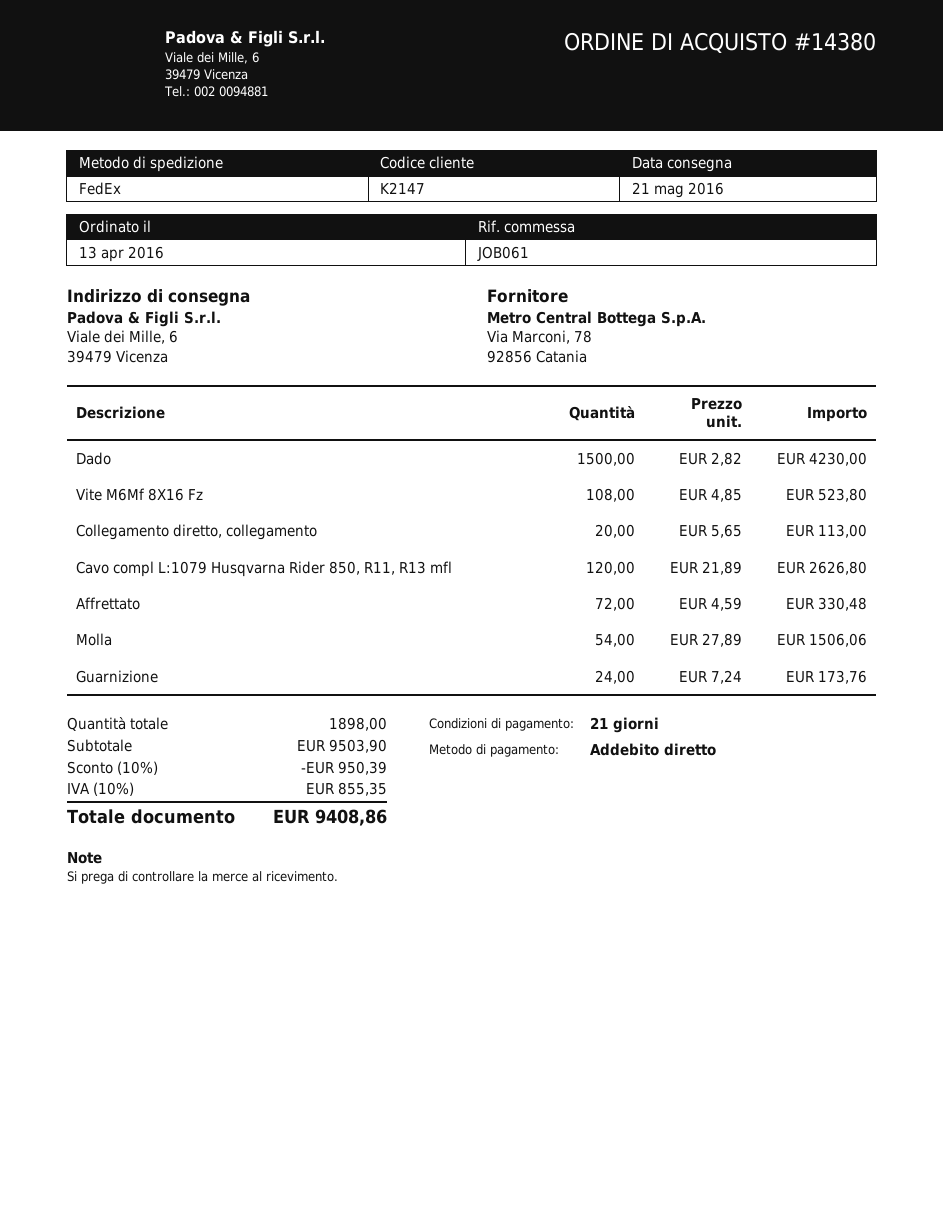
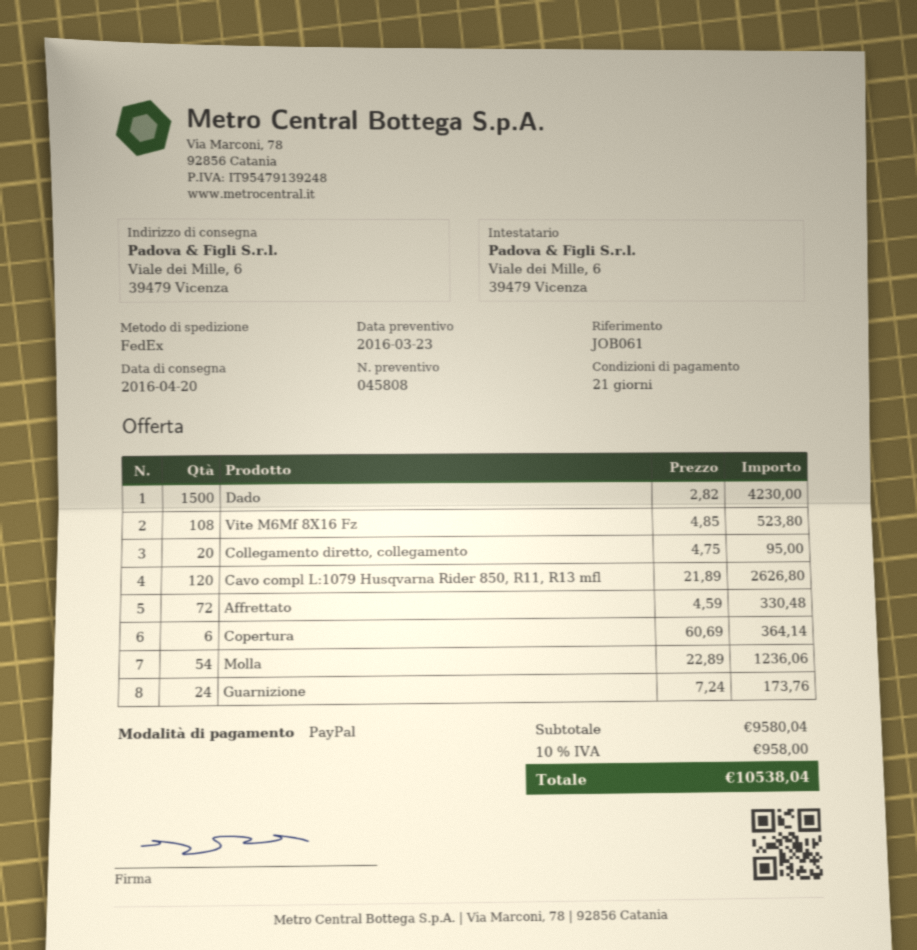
delivery date: 2016-05-21 -> 2016-04-20
payment method: direct debit -> PayPal
Collegamento diretto, collegamento: 20 x 5.65 = 113.00 -> 20 x 4.75 = 95.00
Molla: 54 x 27.89 = 1506.06 -> 54 x 22.89 = 1236.06
Copertura: none -> 6 x 60.69 = 364.14
subtotal: 9503.90 -> 9580.04
discount: 10% = 950.39 -> none
tax: 10% = 855.35 -> 10% = 958.00
total: 9408.86 -> 10538.04

